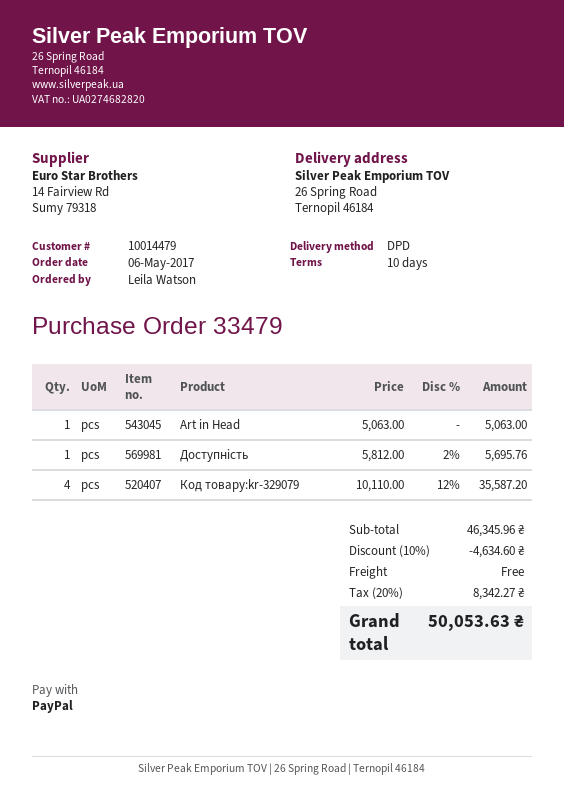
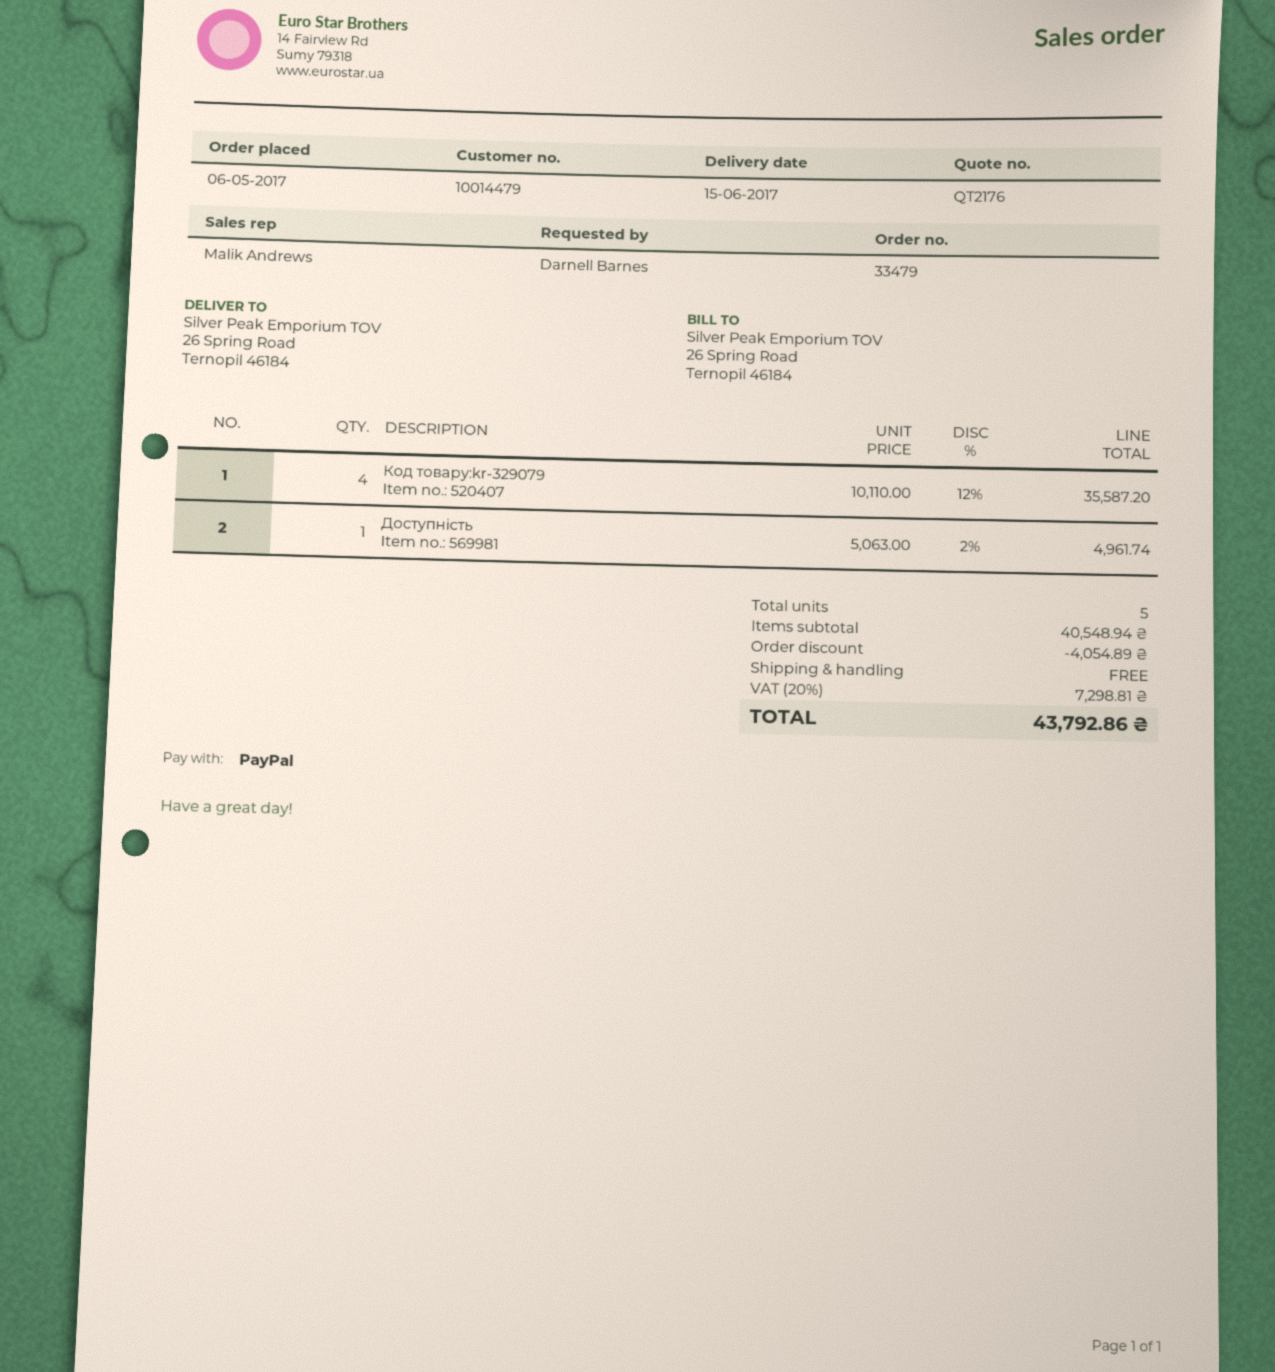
ordered by: Leila Watson -> Darnell Barnes
Art in Head: 1 x 5063.00 = 5063.00 -> none
Доступність: 1 x 5812.00 - 2% = 5695.76 -> 1 x 5063.00 - 2% = 4961.74
subtotal: 46345.96 -> 40548.94
discount: 4634.60 -> 4054.89
tax: 20% = 8342.27 -> 20% = 7298.81
total: 50053.63 -> 43792.86

